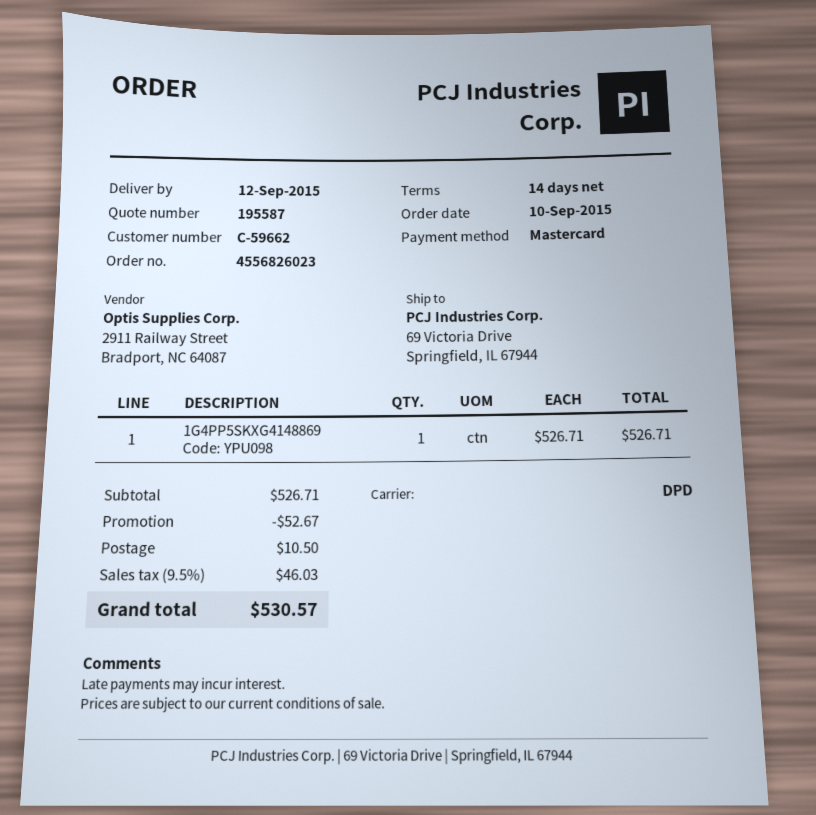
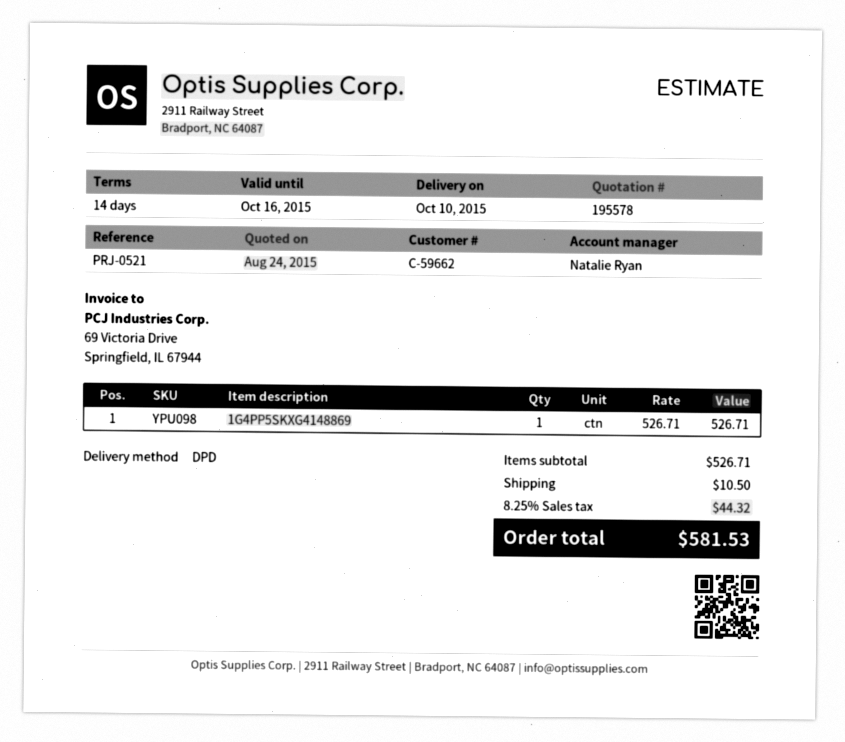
quote number: 195587 -> 195578
delivery date: 2015-09-12 -> 2015-10-10
discount: 52.67 -> none
tax: 9.5% = 46.03 -> 8.25% = 44.32
total: 530.57 -> 581.53

